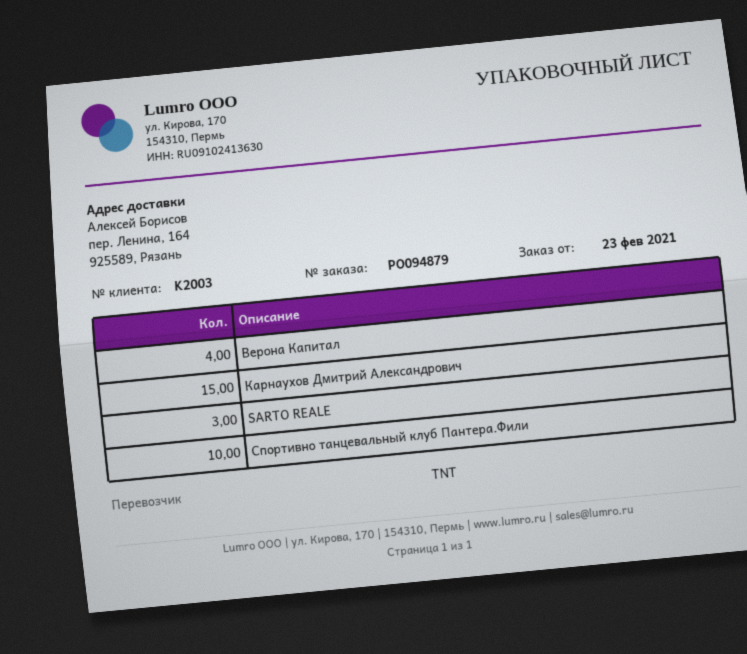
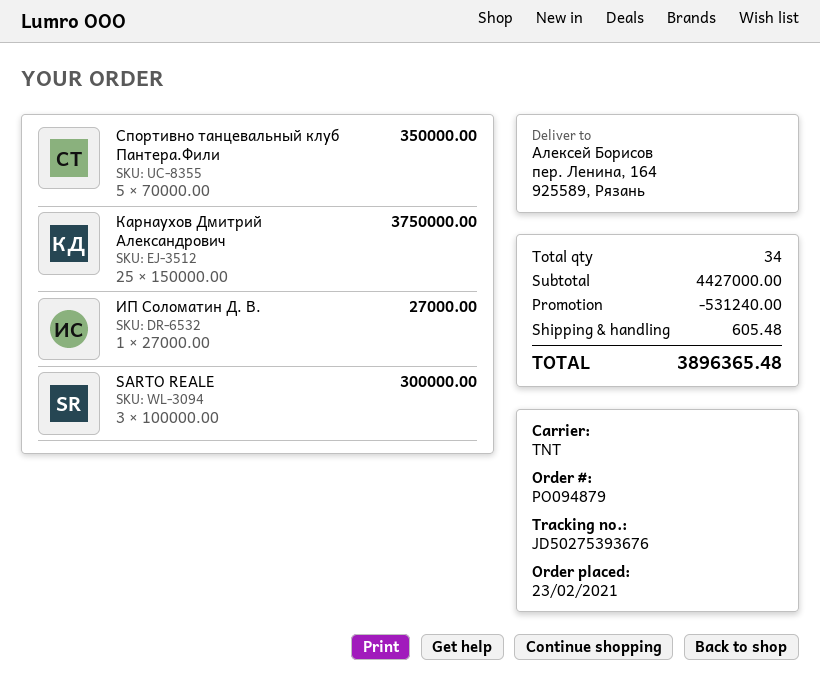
Верона Капитал: 4 -> none
Карнаухов Дмитрий Александрович: 15 -> 25
Спортивно танцевальный клуб Пантера.Фили: 10 -> 5
ИП Соломатин Д. В.: none -> 1

